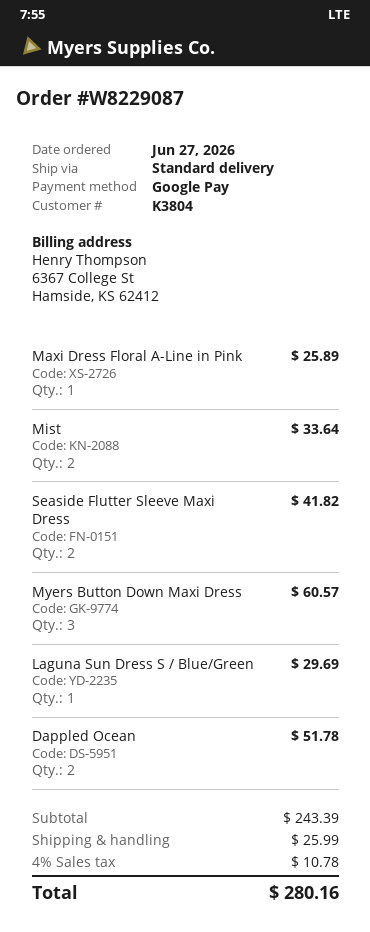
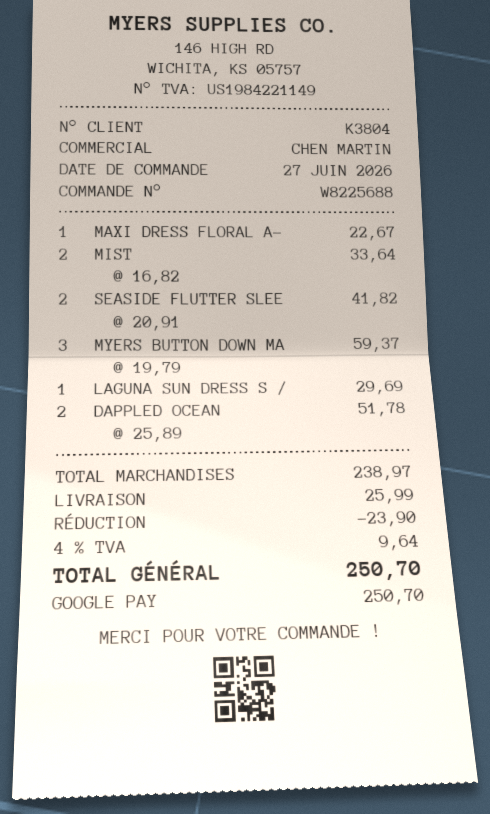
order number: W8229087 -> W8225688
Maxi Dress Floral A-Line in Pink: 1 for 25.89 -> 1 for 22.67
Myers Button Down Maxi Dress: 3 for 60.57 -> 3 for 59.37
subtotal: 243.39 -> 238.97
discount: none -> 23.90
tax: 4% = 10.78 -> 4% = 9.64
total: 280.16 -> 250.70

